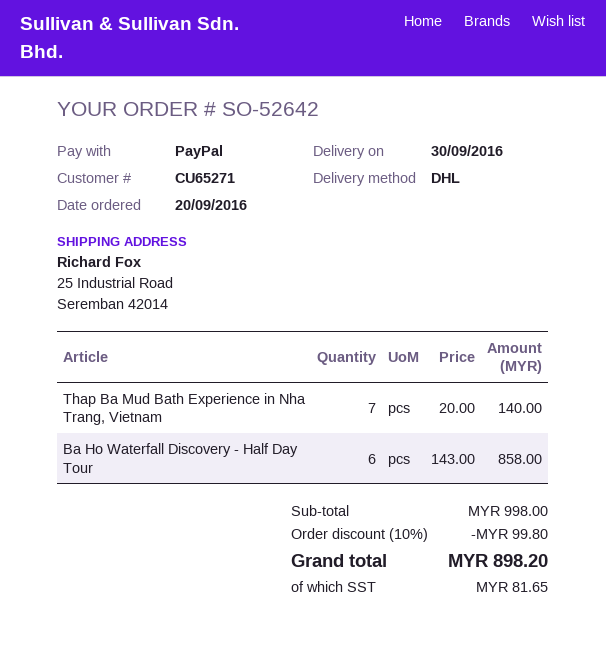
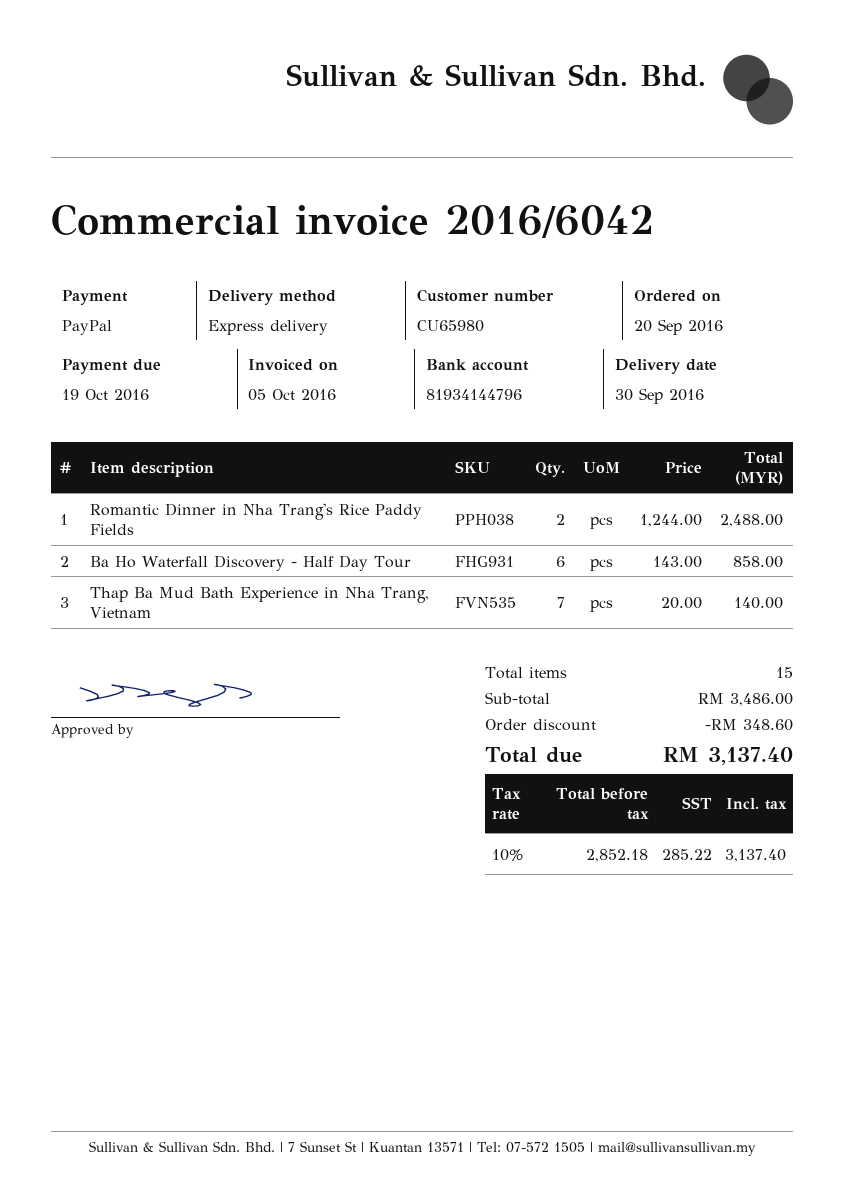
customer number: CU65271 -> CU65980
shipping method: DHL -> express
Romantic Dinner in Nha Trang's Rice Paddy Fields: none -> 2 x 1244.00 = 2488.00
subtotal: 998.00 -> 3486.00
discount: 99.80 -> 348.60
tax: 81.65 -> 285.22
total: 898.20 -> 3137.40

